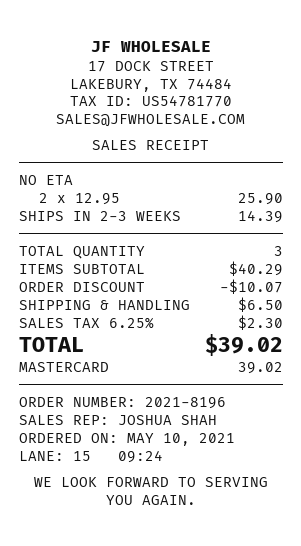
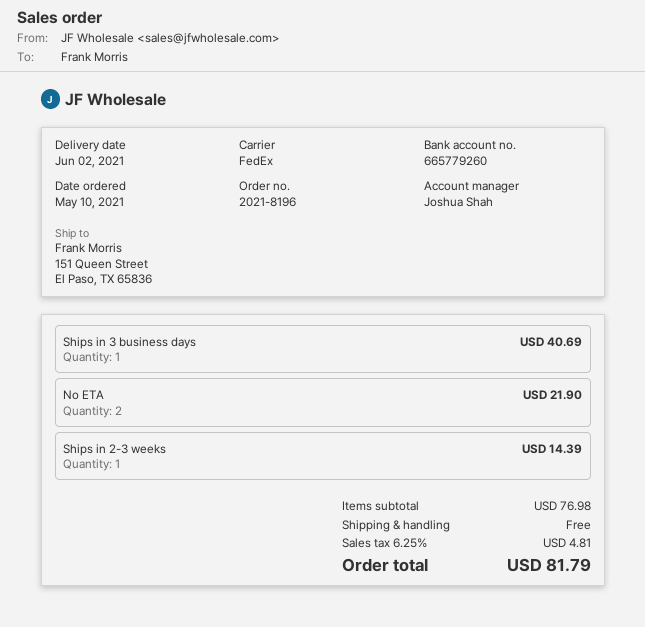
NO ETA: 2 for 25.90 -> 2 for 21.90
Ships in 3 business days: none -> 1 for 40.69
subtotal: 40.29 -> 76.98
discount: 10.07 -> none
shipping: 6.50 -> 0.00
tax: 6.25% = 2.30 -> 6.25% = 4.81
total: 39.02 -> 81.79

